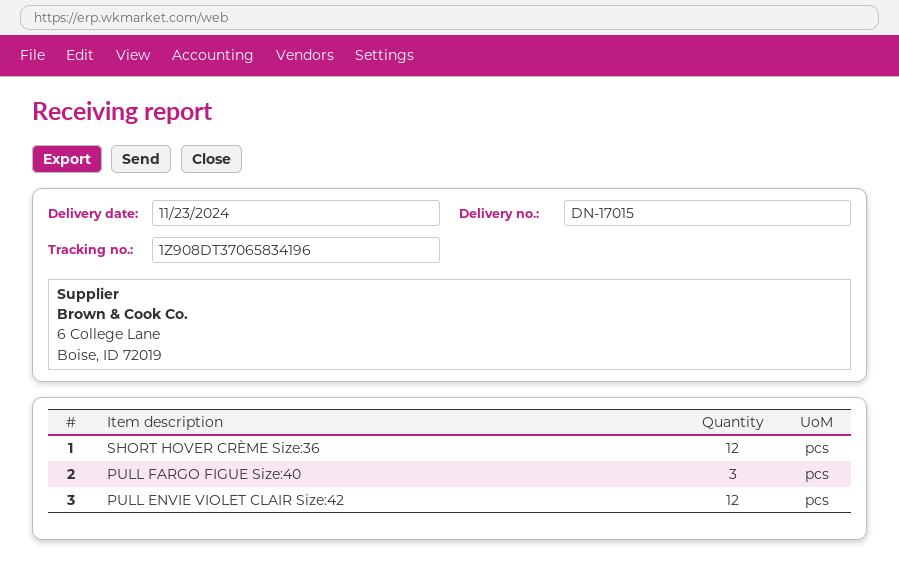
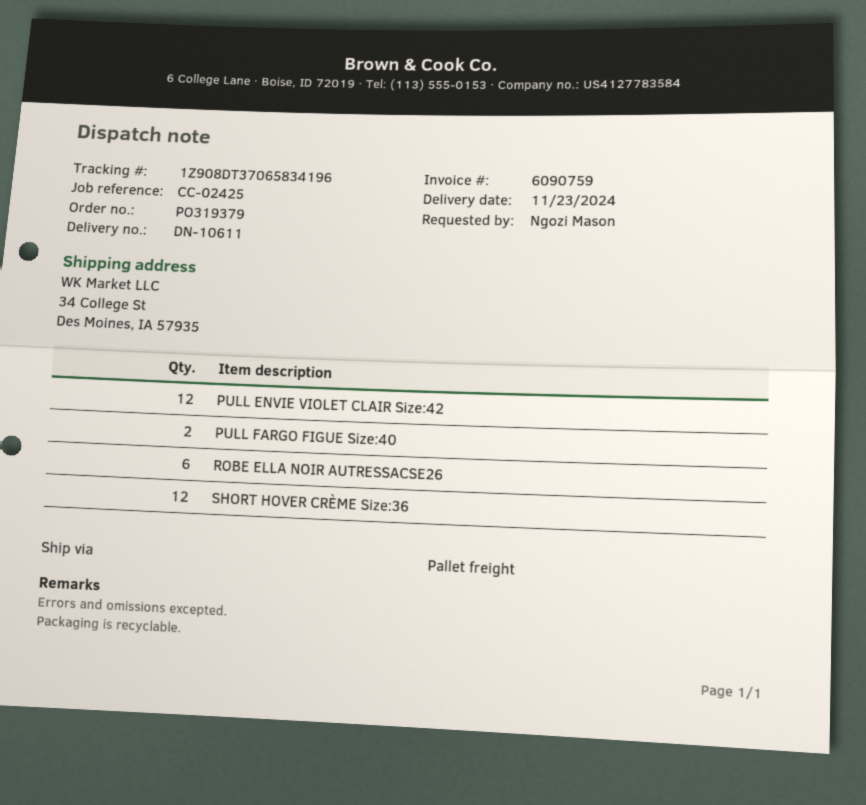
delivery note number: DN-17015 -> DN-10611
PULL FARGO FIGUE Size:40: 3 -> 2
ROBE ELLA NOIR AUTRESSACSE26: none -> 6

